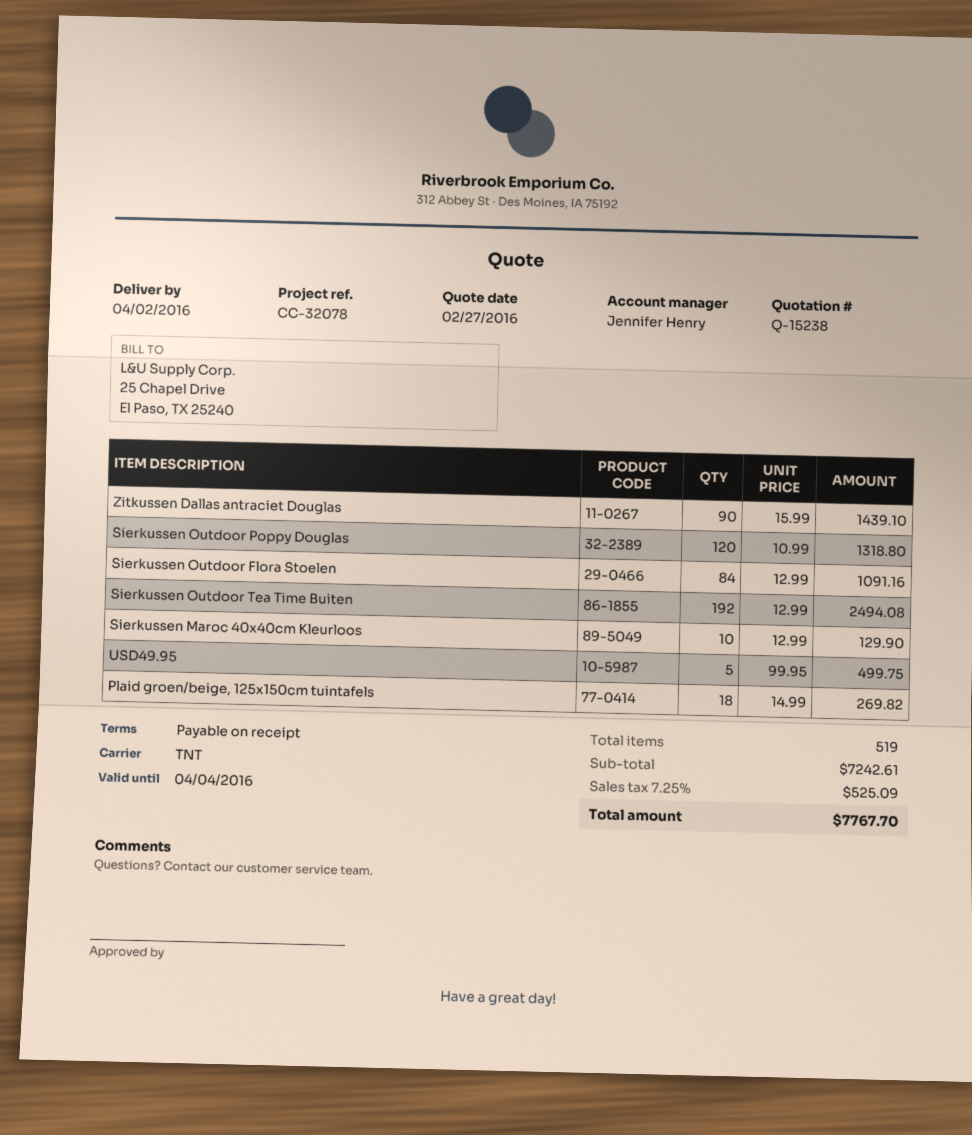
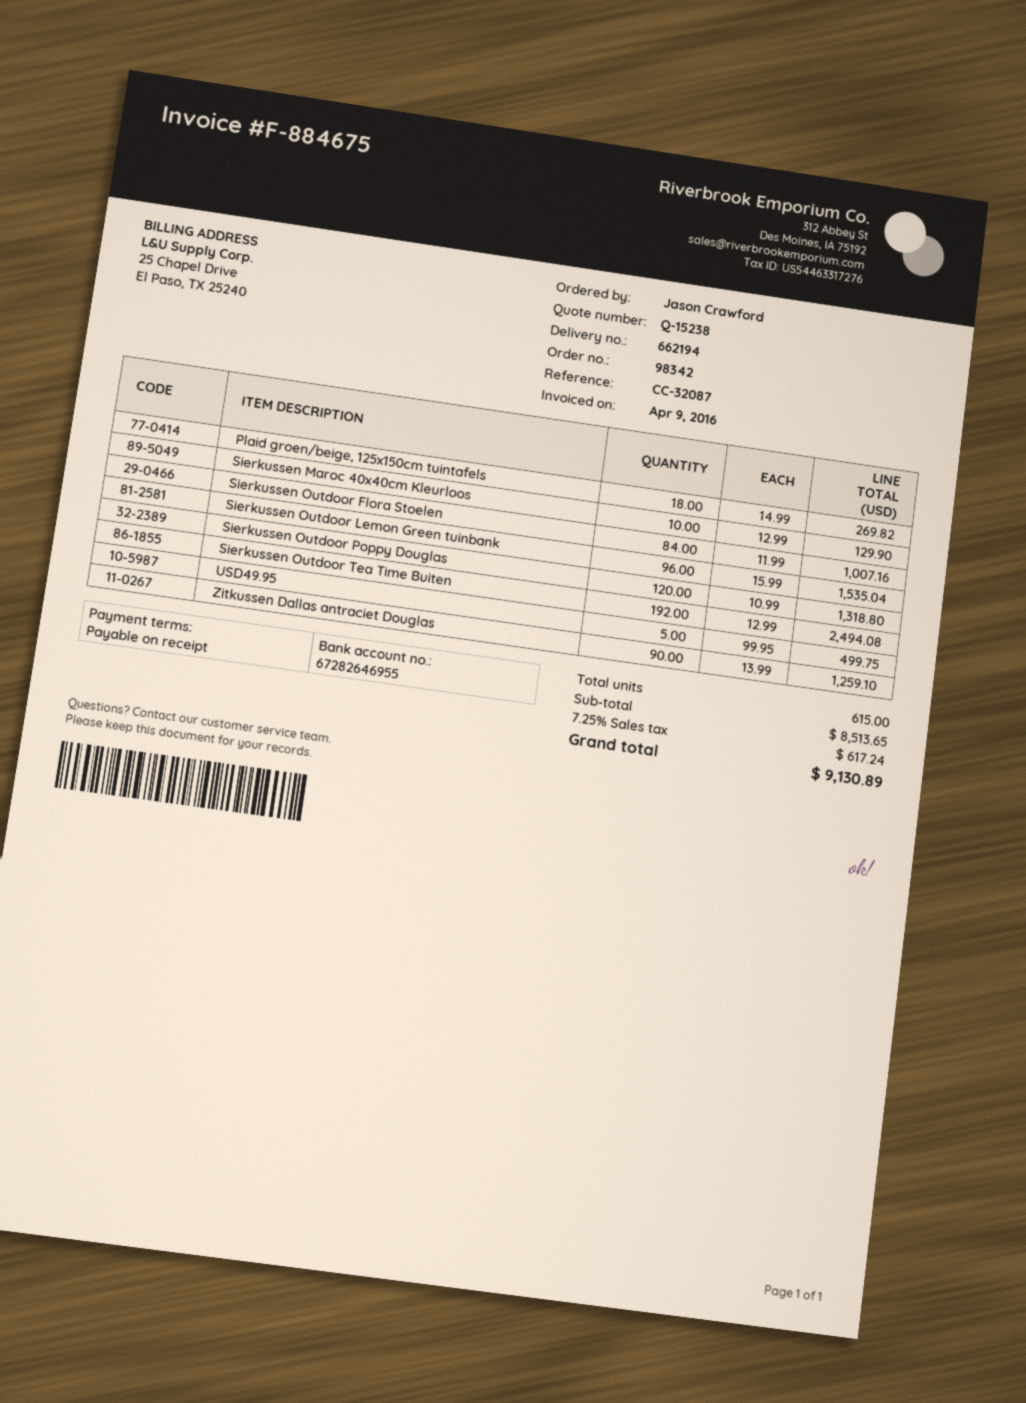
reference: CC-32078 -> CC-32087
Zitkussen Dallas antraciet Douglas: 90 x 15.99 = 1439.10 -> 90 x 13.99 = 1259.10
Sierkussen Outdoor Flora Stoelen: 84 x 12.99 = 1091.16 -> 84 x 11.99 = 1007.16
Sierkussen Outdoor Lemon Green tuinbank: none -> 96 x 15.99 = 1535.04
total quantity: 519 -> 615
subtotal: 7242.61 -> 8513.65
tax: 7.25% = 525.09 -> 7.25% = 617.24
total: 7767.70 -> 9130.89

